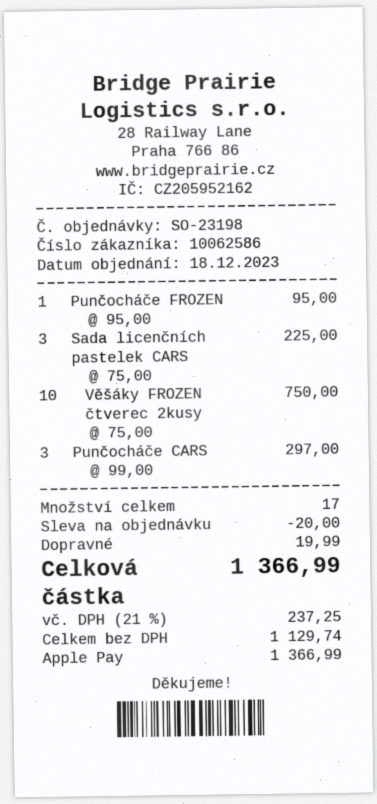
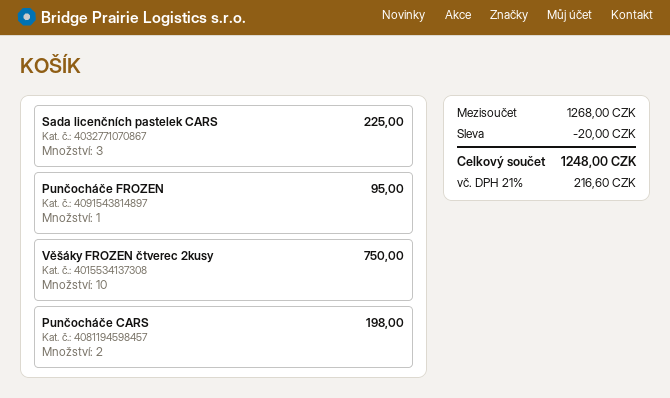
Punčocháče CARS: 3 for 297.00 -> 2 for 198.00
shipping: 19.99 -> none
tax: 21% = 237.25 -> 21% = 216.60
total: 1366.99 -> 1248.00

